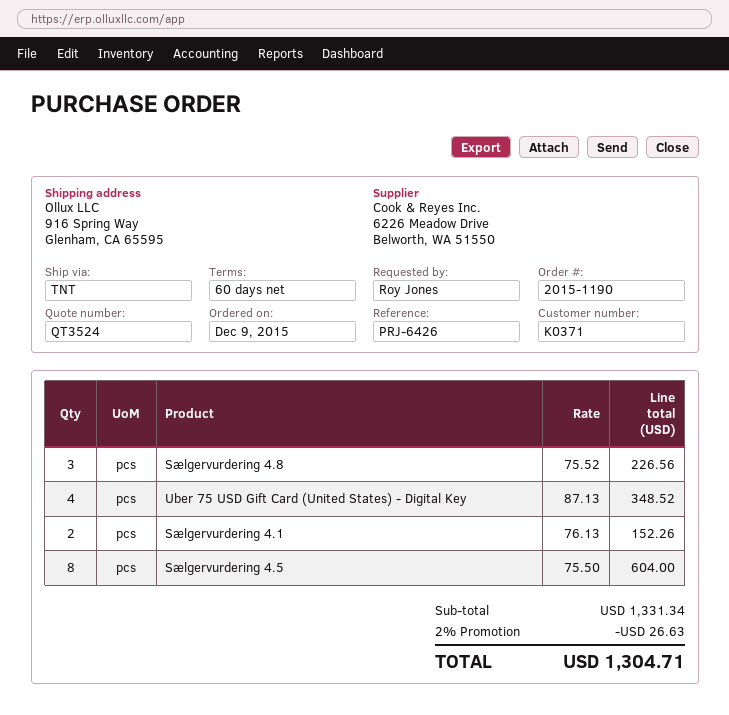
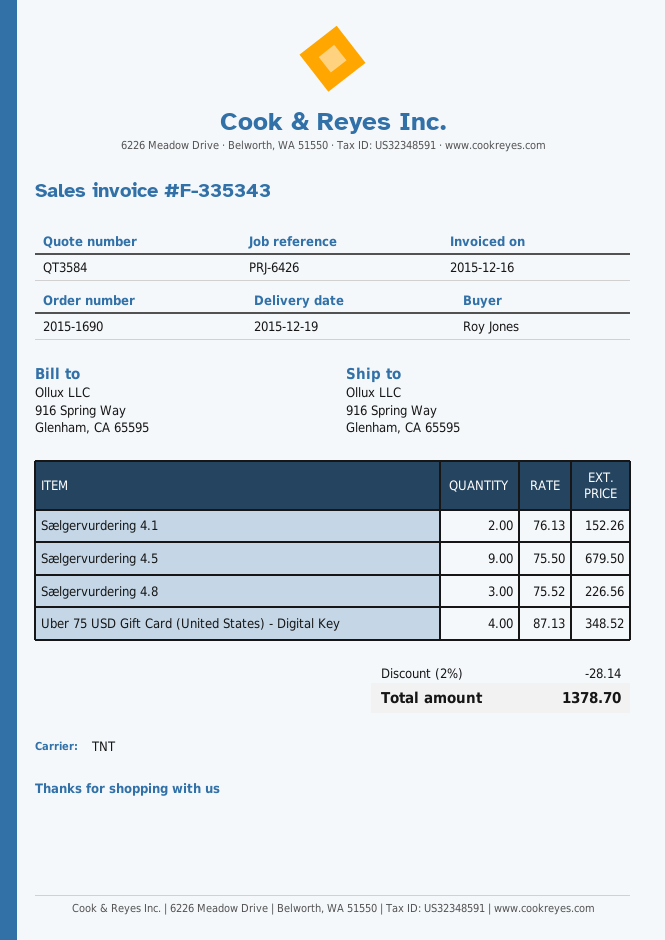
quote number: QT3524 -> QT3584
order number: 2015-1190 -> 2015-1690
Sælgervurdering 4.5: 8 x 75.50 = 604.00 -> 9 x 75.50 = 679.50
discount: 2% = 26.63 -> 2% = 28.14
total: 1304.71 -> 1378.70

